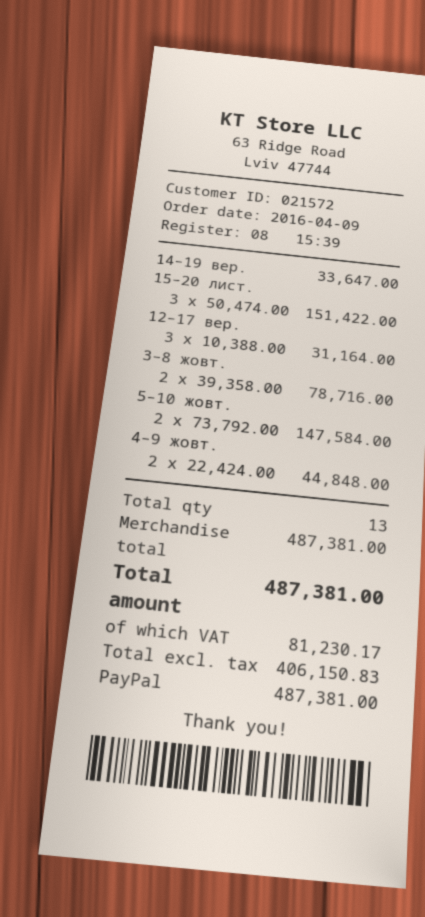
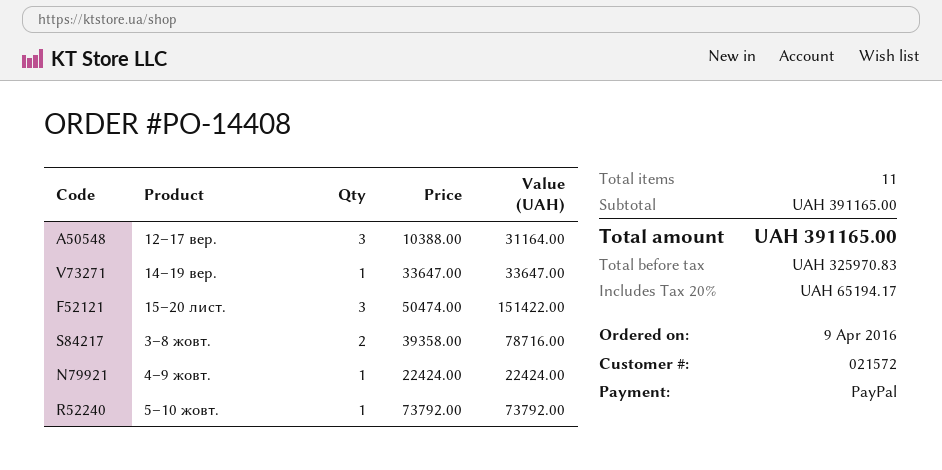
5–10 жовт.: 2 x 73792.00 = 147584.00 -> 1 x 73792.00 = 73792.00
4–9 жовт.: 2 x 22424.00 = 44848.00 -> 1 x 22424.00 = 22424.00
total quantity: 13 -> 11
subtotal: 487381.00 -> 391165.00
net: 406150.83 -> 325970.83
tax: 81230.17 -> 65194.17
total: 487381.00 -> 391165.00

